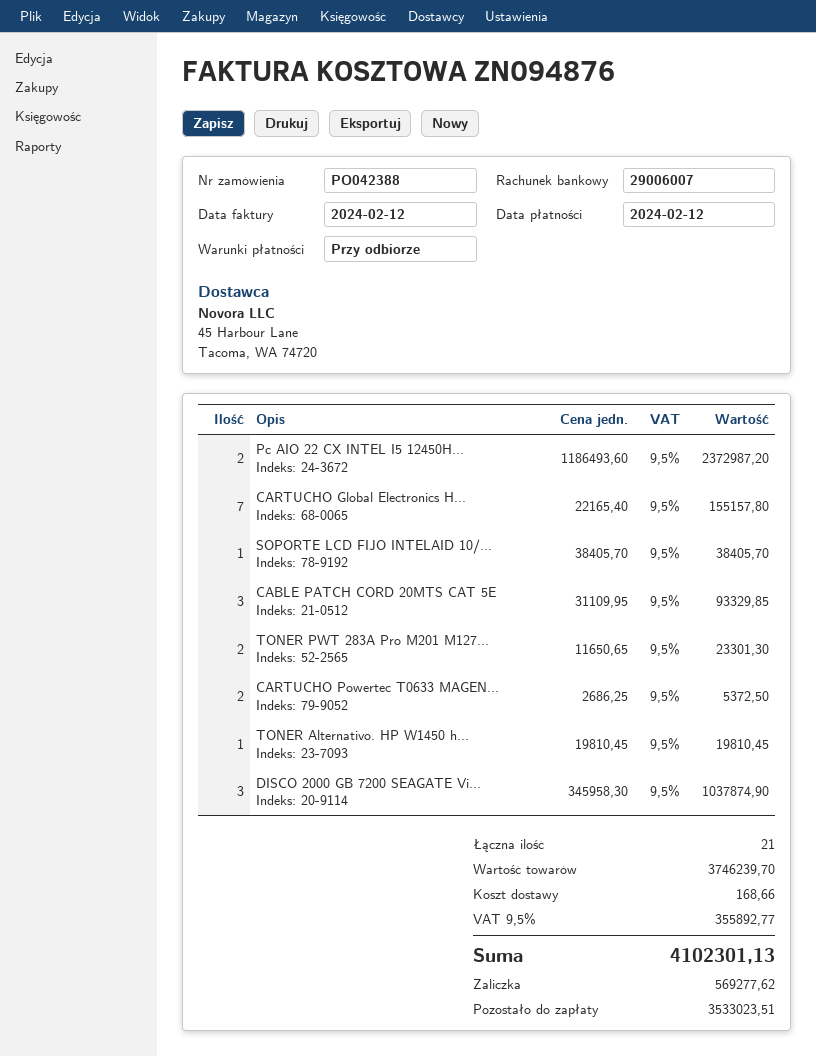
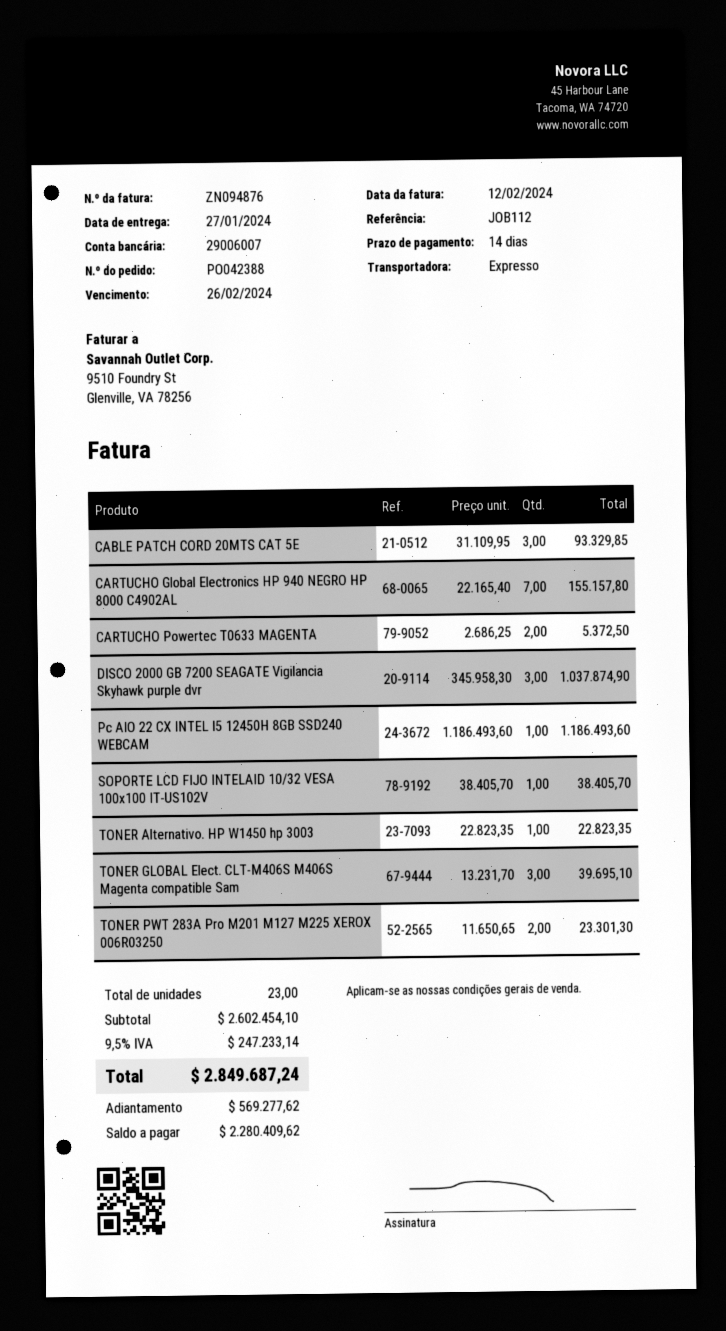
payment terms: on receipt -> 14 days
due date: 2024-02-12 -> 2024-02-26
Pc AIO 22 CX INTEL I5 12450H...: 2 x 1186493.60 = 2372987.20 -> 1 x 1186493.60 = 1186493.60
TONER Alternativo. HP W1450 h...: 1 x 19810.45 = 19810.45 -> 1 x 22823.35 = 22823.35
TONER GLOBAL Elect. CLT-M406S M406S Magenta compatible Sam: none -> 3 x 13231.70 = 39695.10
total quantity: 21 -> 23
subtotal: 3746239.70 -> 2602454.10
shipping: 168.66 -> none
tax: 9.5% = 355892.77 -> 9.5% = 247233.14
total: 4102301.13 -> 2849687.24
balance: 3533023.51 -> 2280409.62

